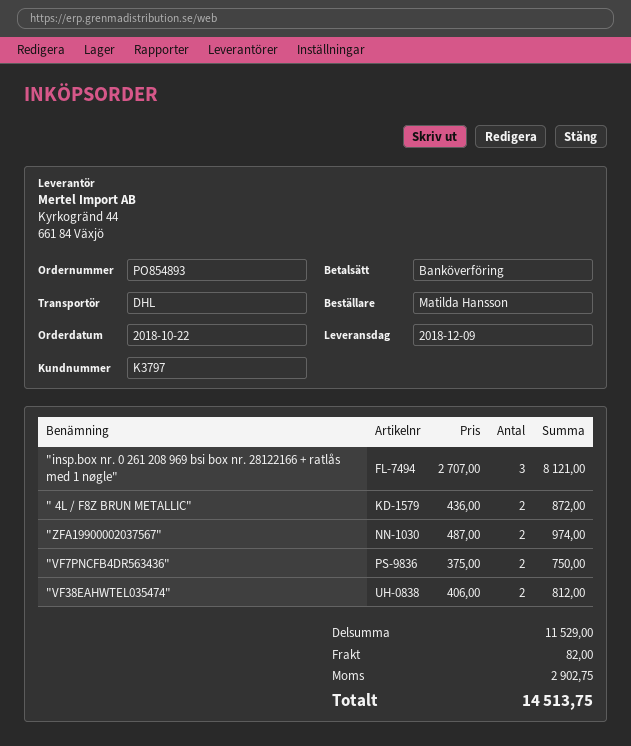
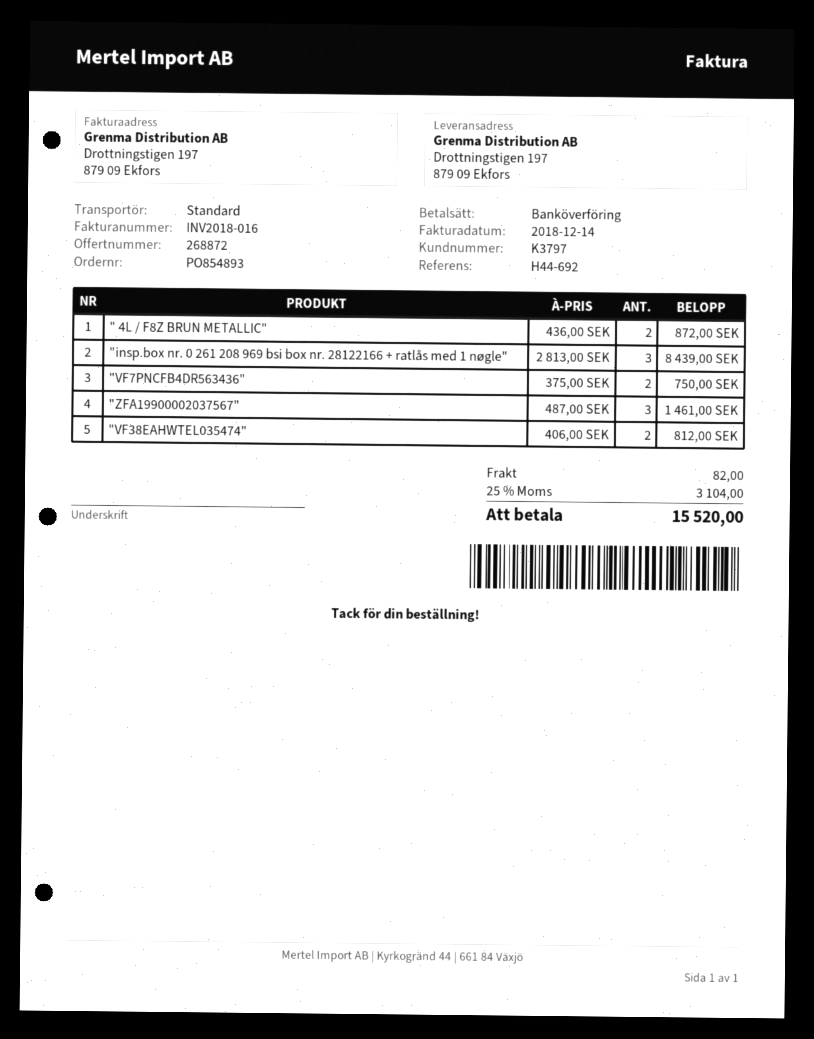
shipping method: DHL -> standard
"insp.box nr. 0 261 208 969 bsi box nr. 28122166 + ratlås med 1 nøgle": 3 x 2707.00 = 8121.00 -> 3 x 2813.00 = 8439.00
"ZFA19900002037567": 2 x 487.00 = 974.00 -> 3 x 487.00 = 1461.00
tax: 2902.75 -> 3104.00
total: 14513.75 -> 15520.00

